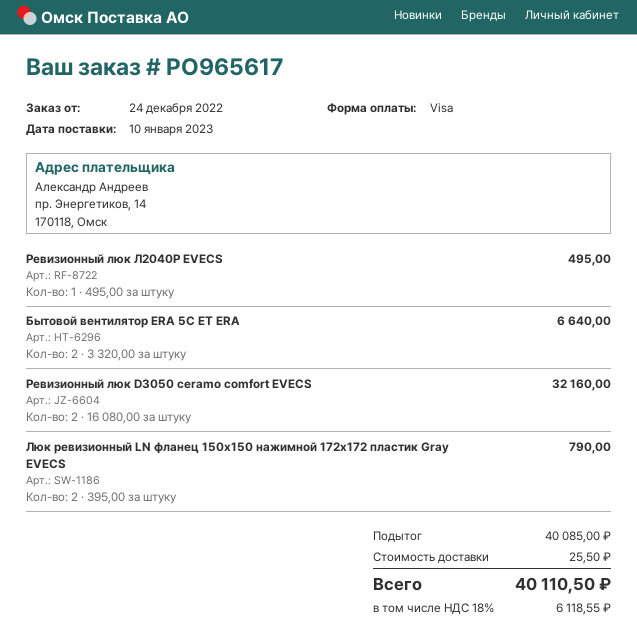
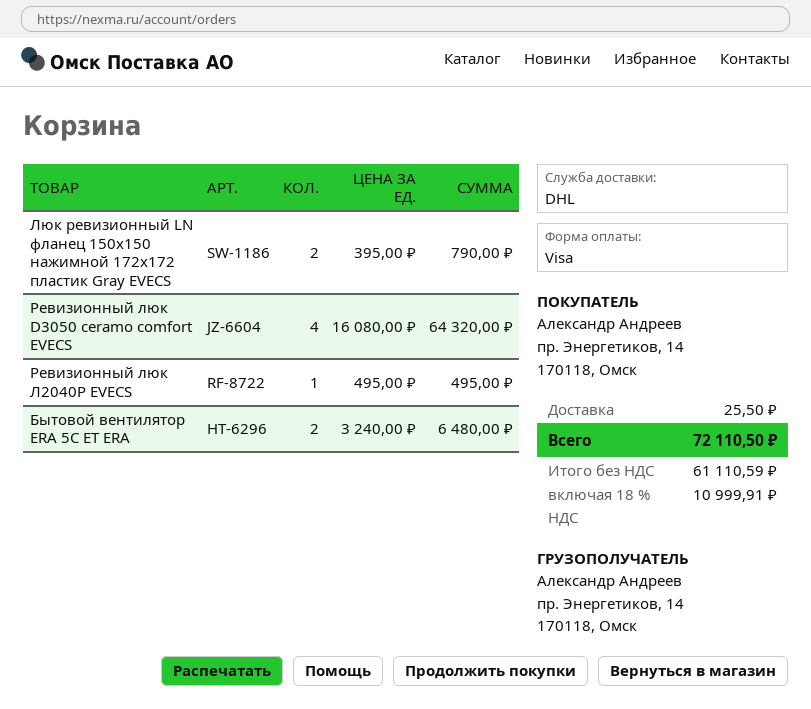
Бытовой вентилятор ERA 5C ET ERA: 2 x 3320.00 = 6640.00 -> 2 x 3240.00 = 6480.00
Ревизионный люк D3050 ceramo comfort EVECS: 2 x 16080.00 = 32160.00 -> 4 x 16080.00 = 64320.00
tax: 18% = 6118.55 -> 18% = 10999.91
total: 40110.50 -> 72110.50

